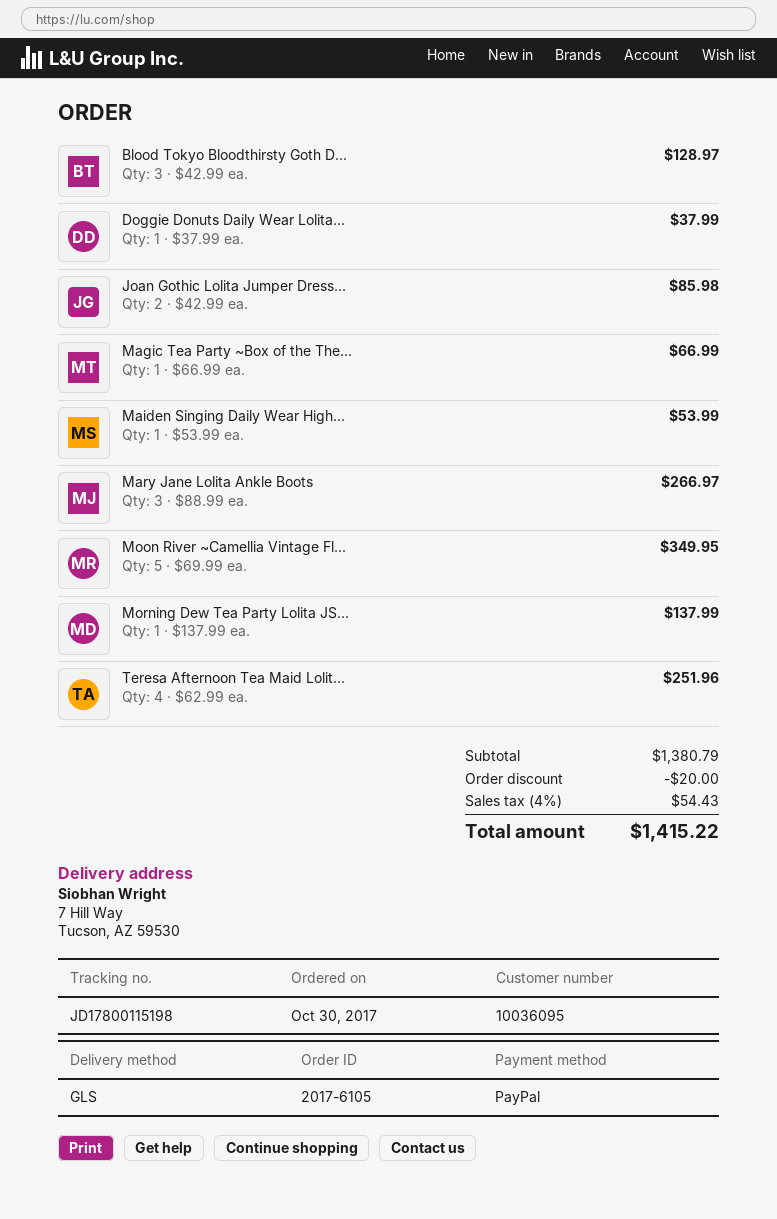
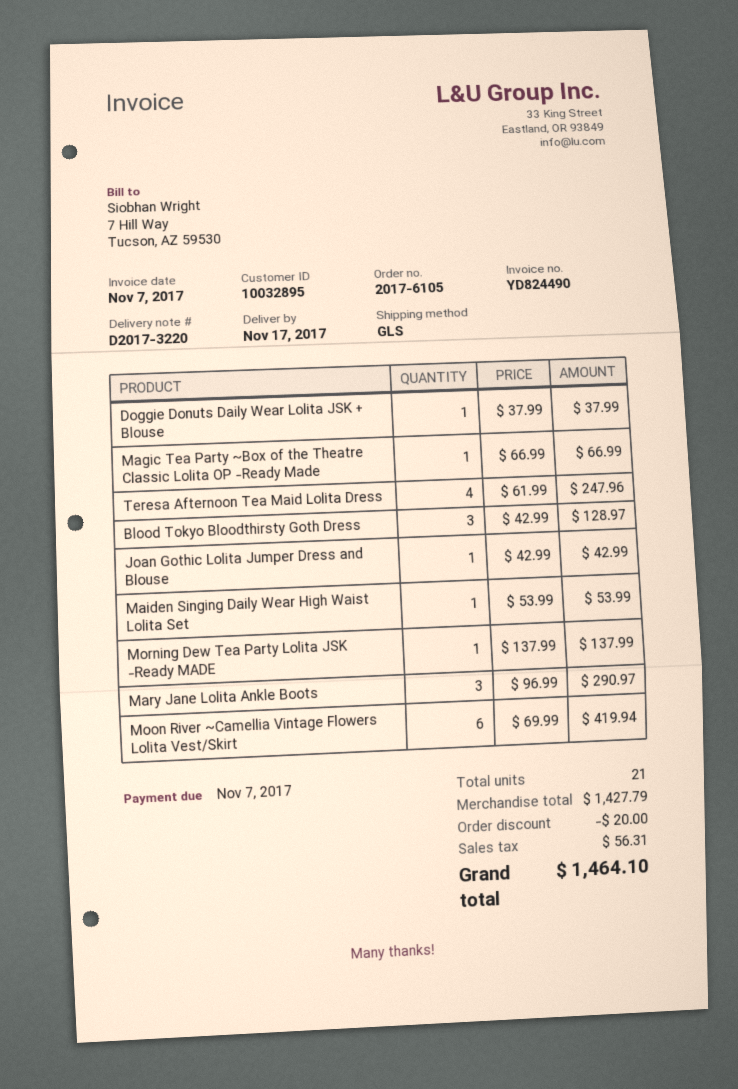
customer number: 10036095 -> 10032895
Joan Gothic Lolita Jumper Dress...: 2 x 42.99 = 85.98 -> 1 x 42.99 = 42.99
Mary Jane Lolita Ankle Boots: 3 x 88.99 = 266.97 -> 3 x 96.99 = 290.97
Moon River ~Camellia Vintage Fl...: 5 x 69.99 = 349.95 -> 6 x 69.99 = 419.94
Teresa Afternoon Tea Maid Lolit...: 4 x 62.99 = 251.96 -> 4 x 61.99 = 247.96
subtotal: 1380.79 -> 1427.79
tax: 54.43 -> 56.31
total: 1415.22 -> 1464.10

